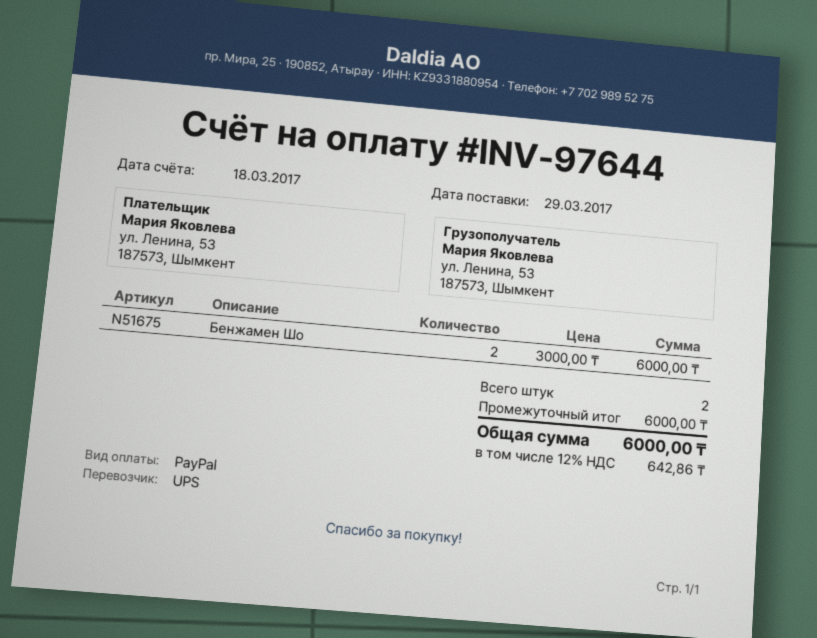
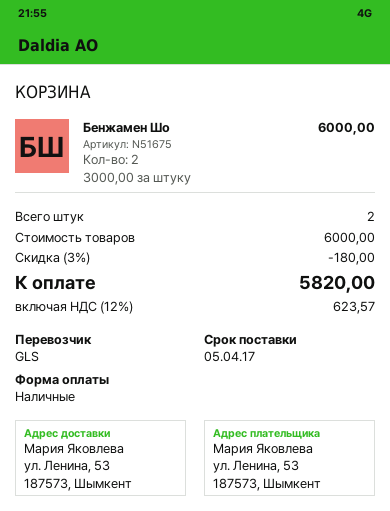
delivery date: 2017-03-29 -> 2017-04-05
payment method: PayPal -> cash
shipping method: UPS -> GLS
discount: none -> 3% = 180.00
tax: 12% = 642.86 -> 12% = 623.57
total: 6000.00 -> 5820.00

